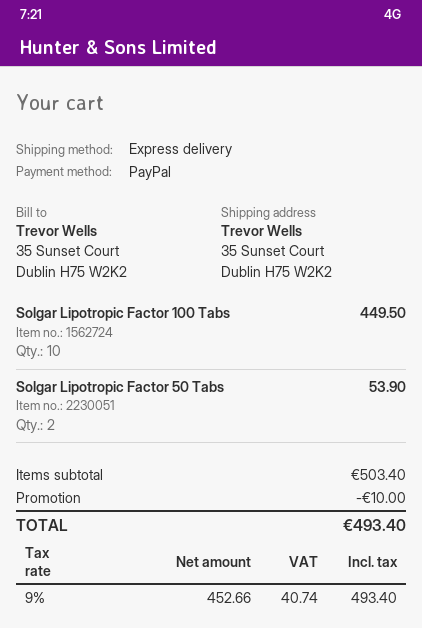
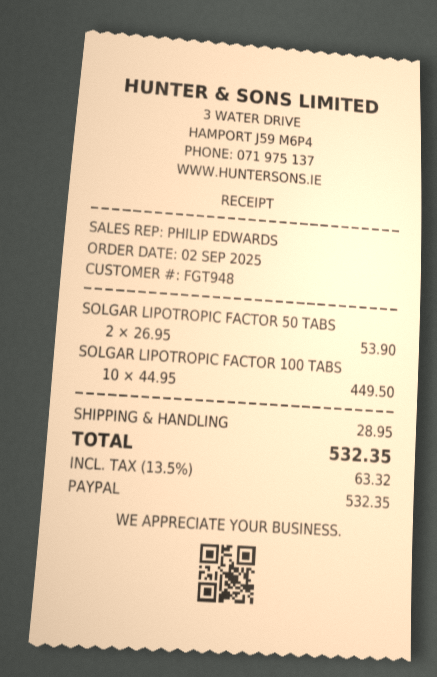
discount: 10.00 -> none
shipping: none -> 28.95
tax: 9% = 40.74 -> 13.5% = 63.32
total: 493.40 -> 532.35

